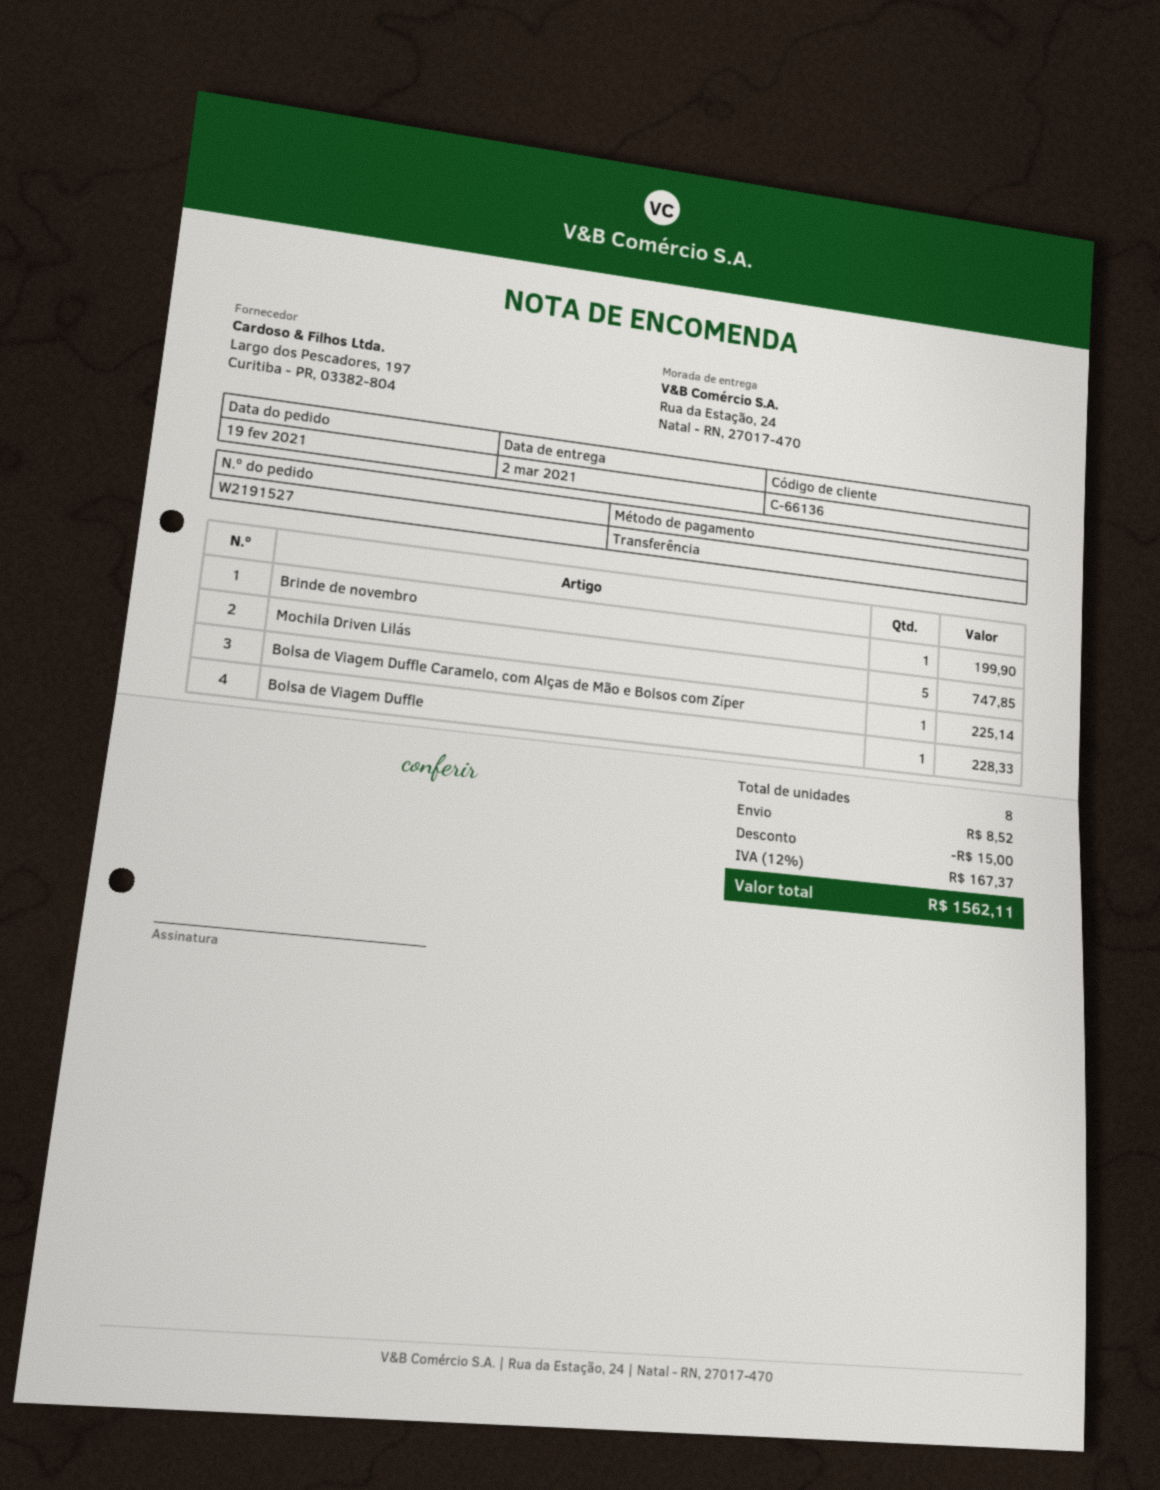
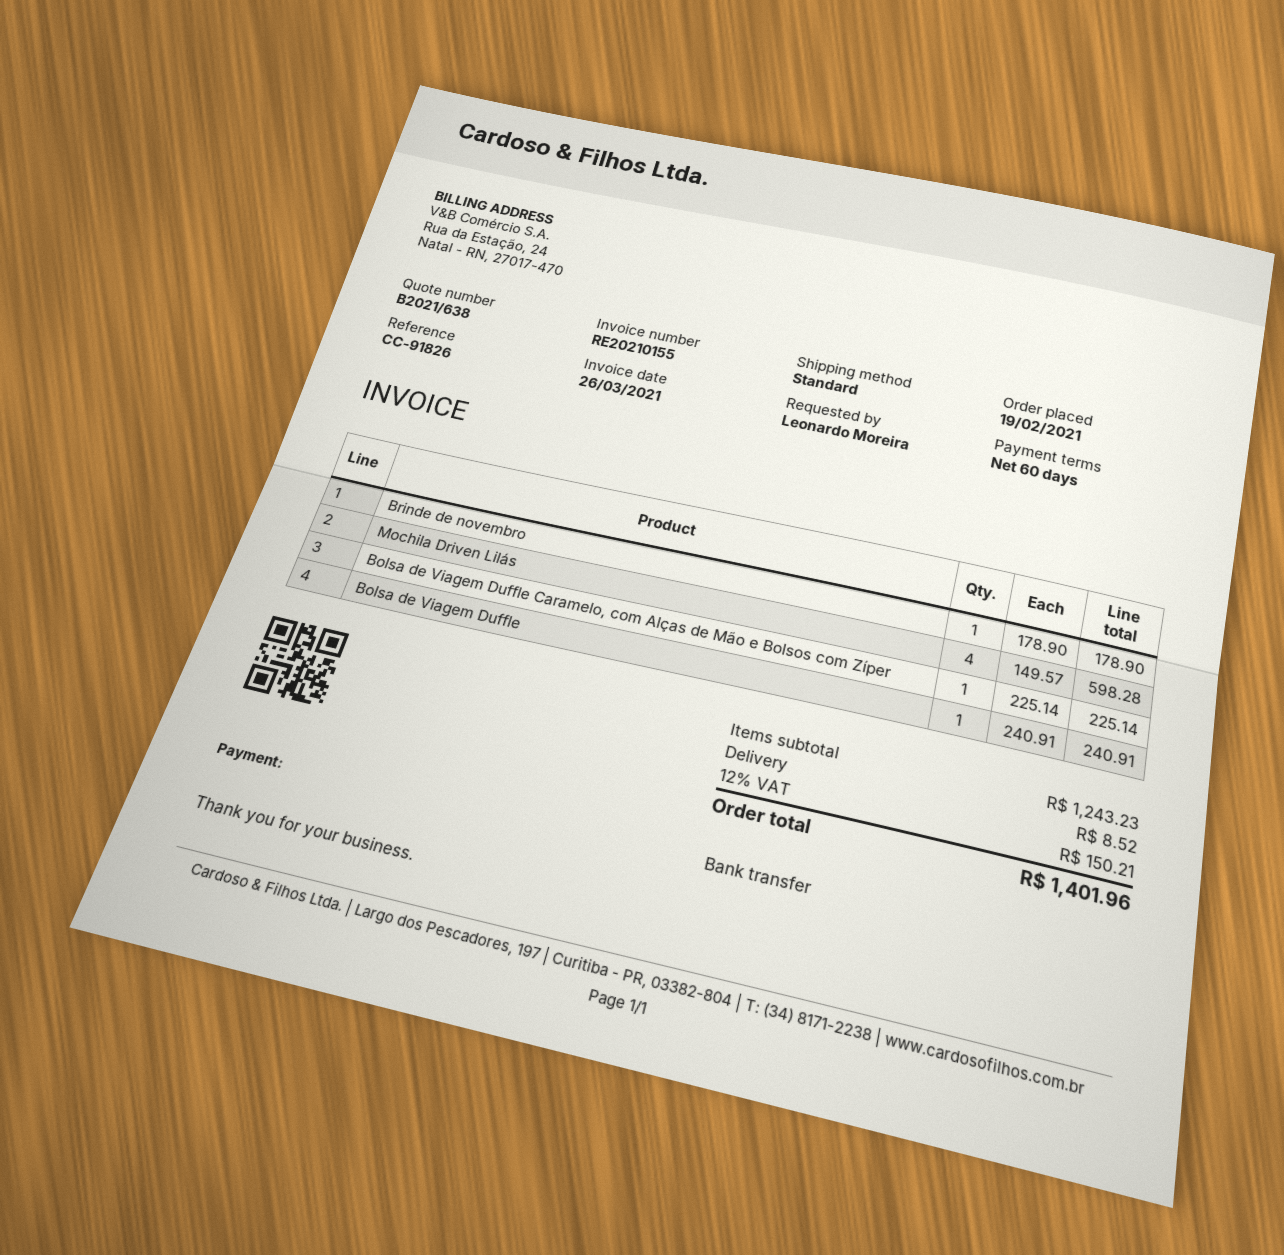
Brinde de novembro: 1 for 199.90 -> 1 for 178.90
Mochila Driven Lilás: 5 for 747.85 -> 4 for 598.28
Bolsa de Viagem Duffle: 1 for 228.33 -> 1 for 240.91
discount: 15.00 -> none
tax: 12% = 167.37 -> 12% = 150.21
total: 1562.11 -> 1401.96

